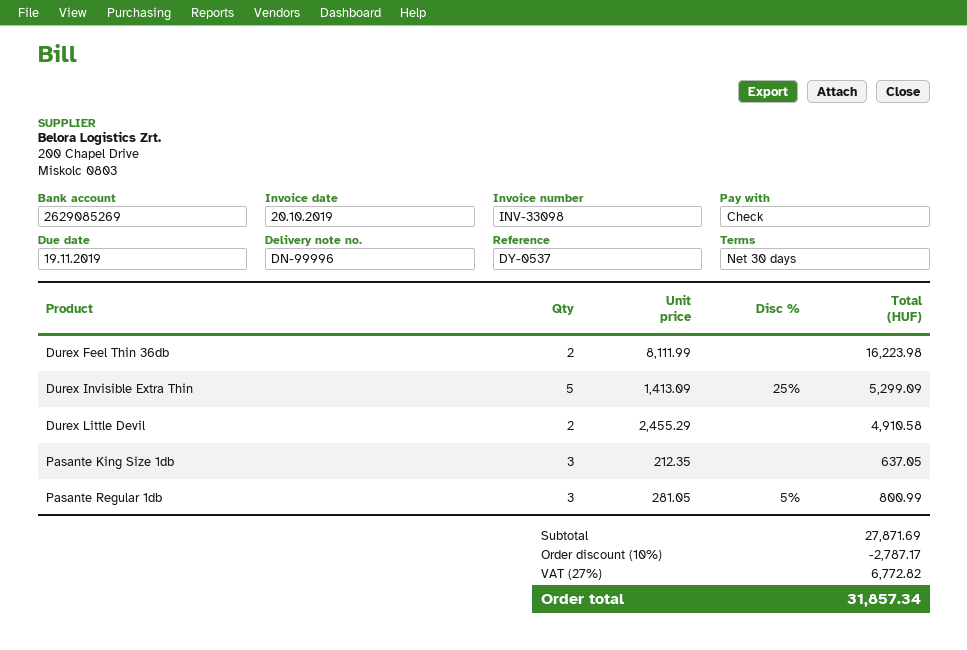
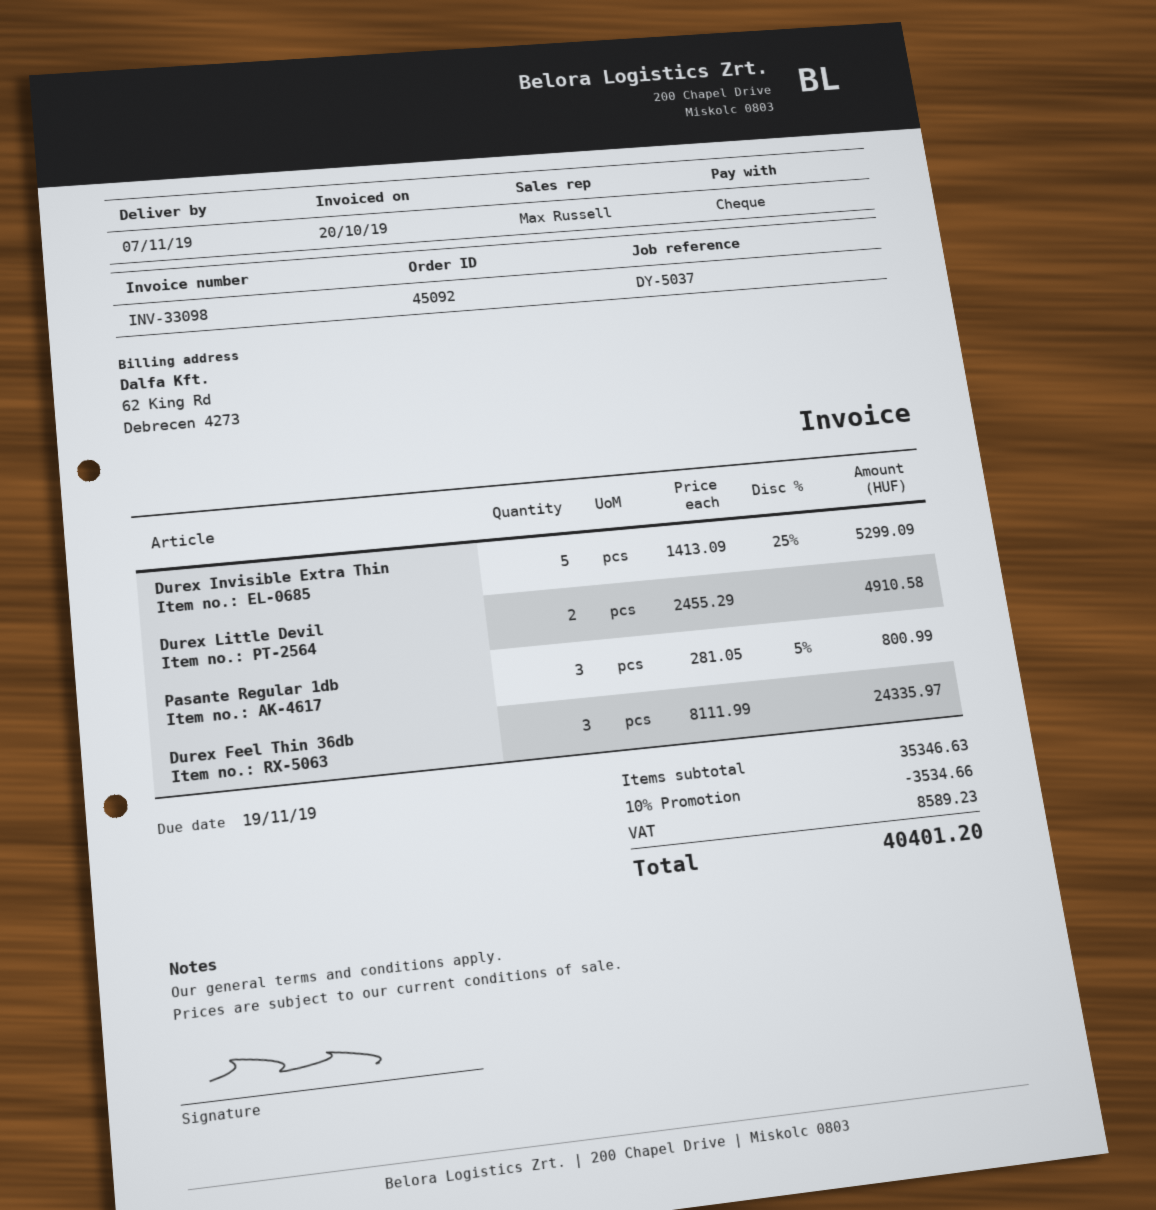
reference: DY-0537 -> DY-5037
Durex Feel Thin 36db: 2 x 8111.99 = 16223.98 -> 3 x 8111.99 = 24335.97
Pasante King Size 1db: 3 x 212.35 = 637.05 -> none
subtotal: 27871.69 -> 35346.63
discount: 10% = 2787.17 -> 10% = 3534.66
tax: 6772.82 -> 8589.23
total: 31857.34 -> 40401.20

